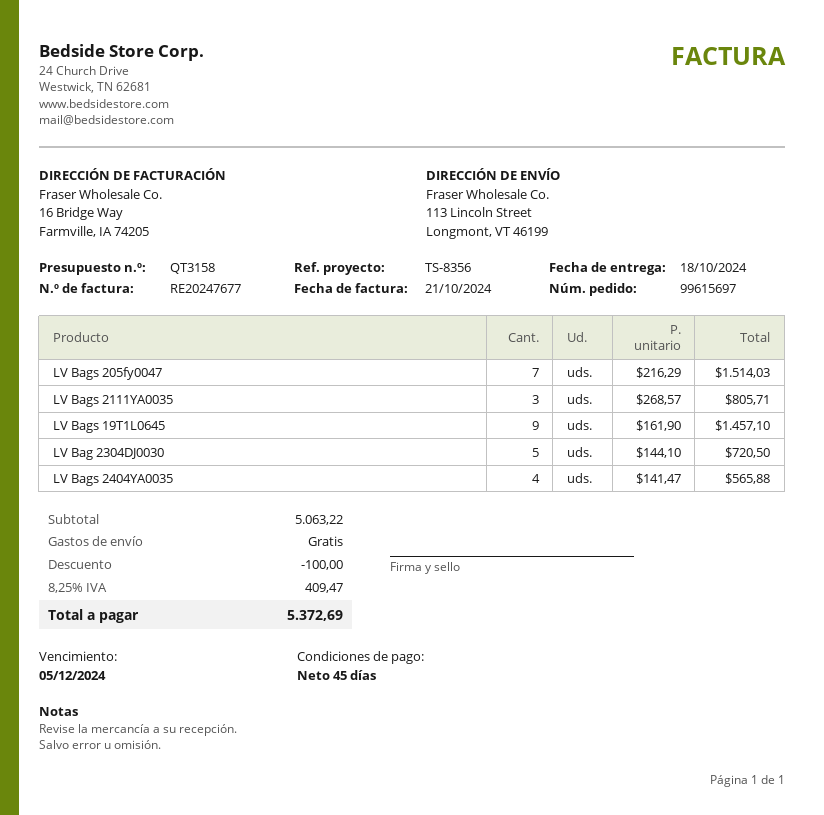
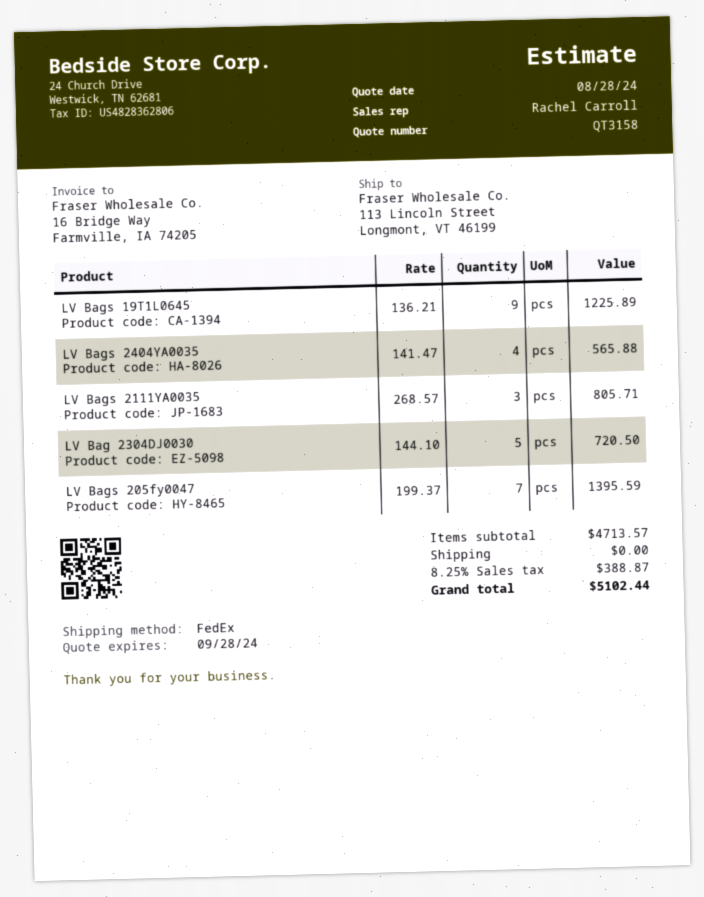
LV Bags 205fy0047: 7 x 216.29 = 1514.03 -> 7 x 199.37 = 1395.59
LV Bags 19T1L0645: 9 x 161.90 = 1457.10 -> 9 x 136.21 = 1225.89
subtotal: 5063.22 -> 4713.57
discount: 100.00 -> none
tax: 8.25% = 409.47 -> 8.25% = 388.87
total: 5372.69 -> 5102.44

